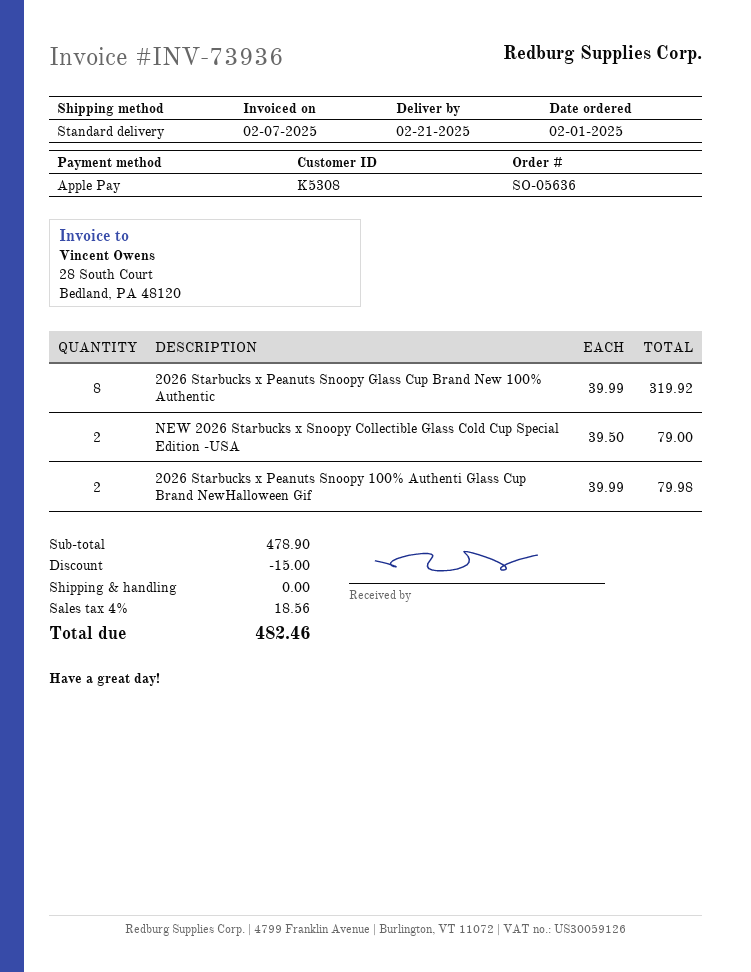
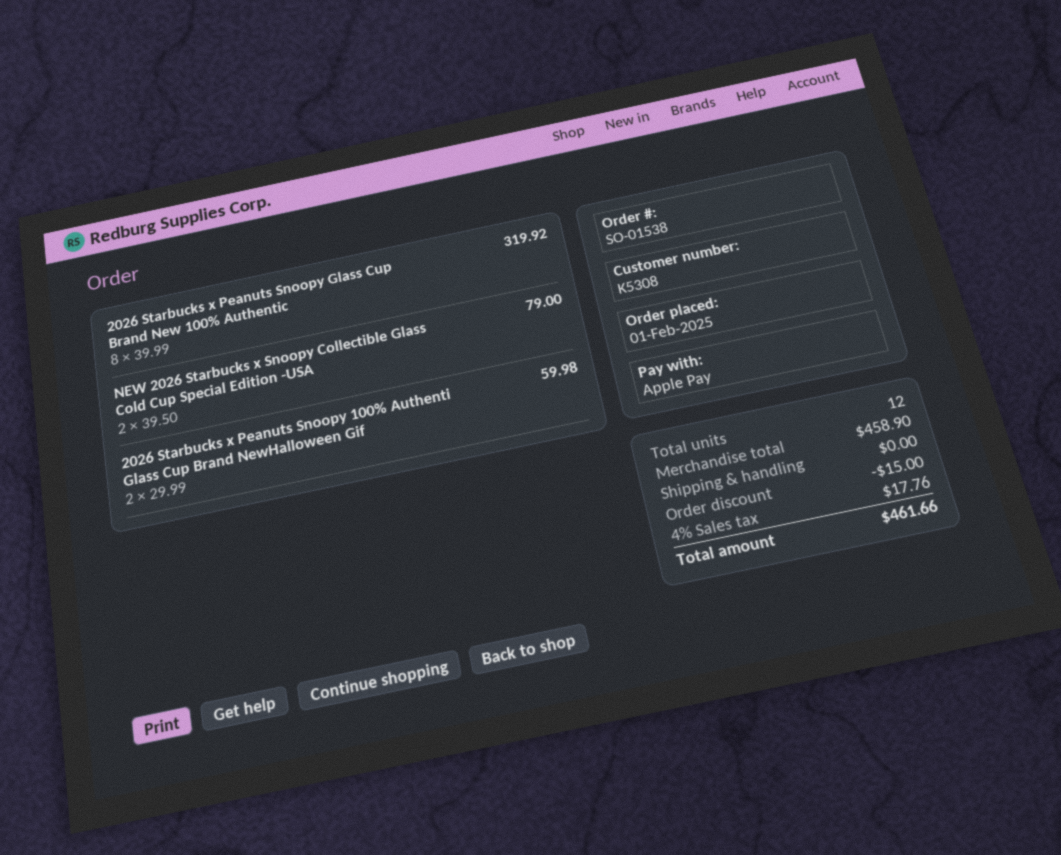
order number: SO-05636 -> SO-01538
2026 Starbucks x Peanuts Snoopy 100% Authenti Glass Cup Brand NewHalloween Gif: 2 x 39.99 = 79.98 -> 2 x 29.99 = 59.98
subtotal: 478.90 -> 458.90
tax: 4% = 18.56 -> 4% = 17.76
total: 482.46 -> 461.66

